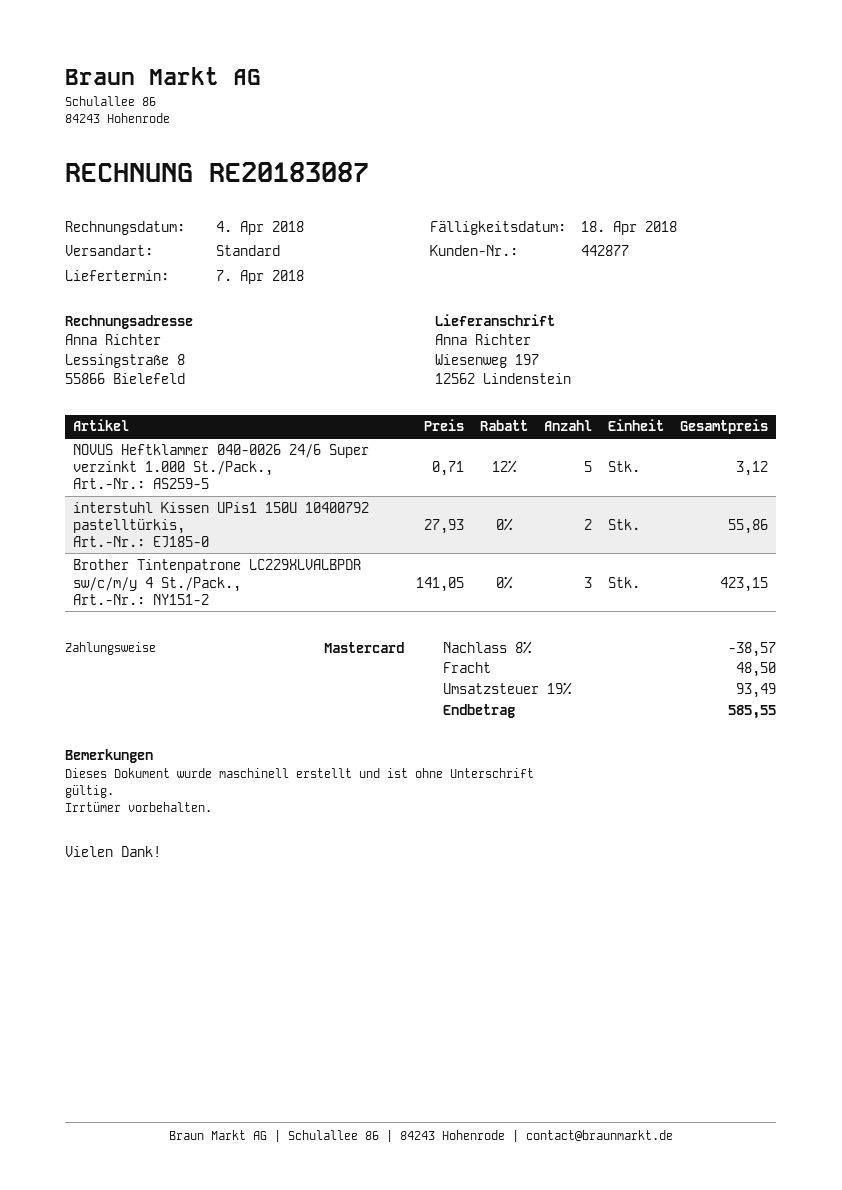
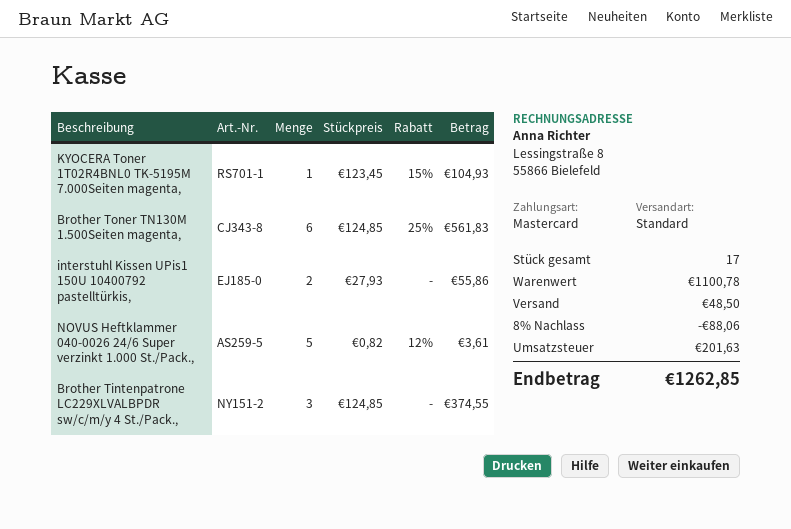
NOVUS Heftklammer 040-0026 24/6 Super verzinkt 1.000 St./Pack.,: 5 x 0.71 - 12% = 3.12 -> 5 x 0.82 - 12% = 3.61
Brother Tintenpatrone LC229XLVALBPDR sw/c/m/y 4 St./Pack.,: 3 x 141.05 = 423.15 -> 3 x 124.85 = 374.55
KYOCERA Toner 1T02R4BNL0 TK-5195M 7.000Seiten magenta,: none -> 1 x 123.45 - 15% = 104.93
Brother Toner TN130M 1.500Seiten magenta,: none -> 6 x 124.85 - 25% = 561.83
discount: 8% = 38.57 -> 8% = 88.06
tax: 93.49 -> 201.63
total: 585.55 -> 1262.85

